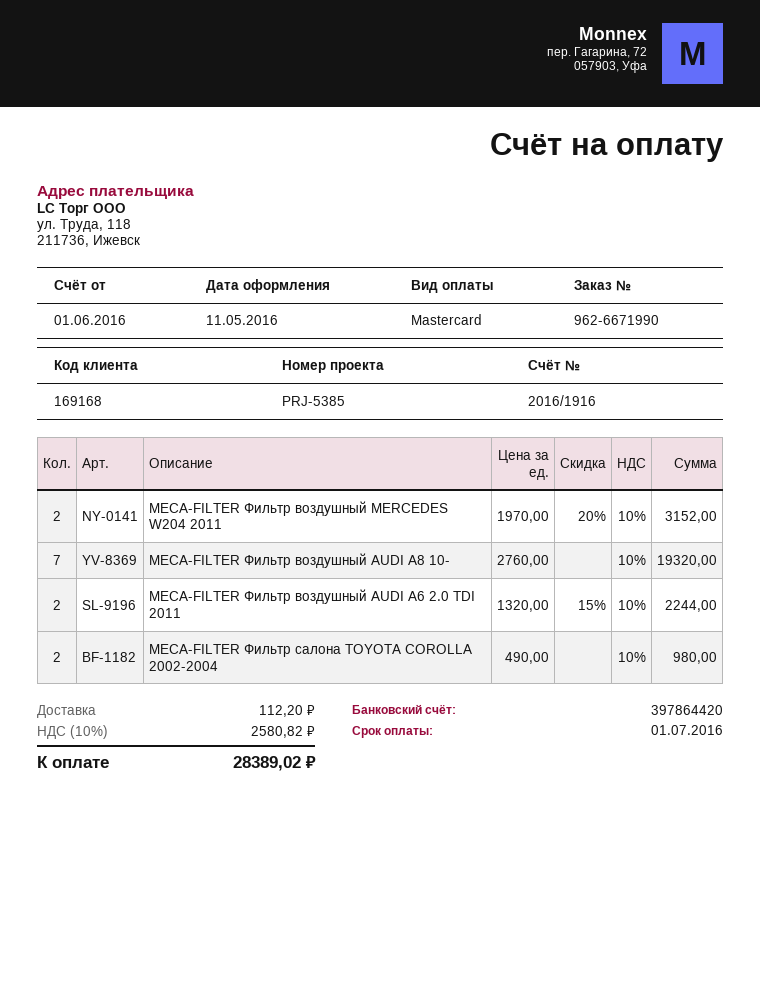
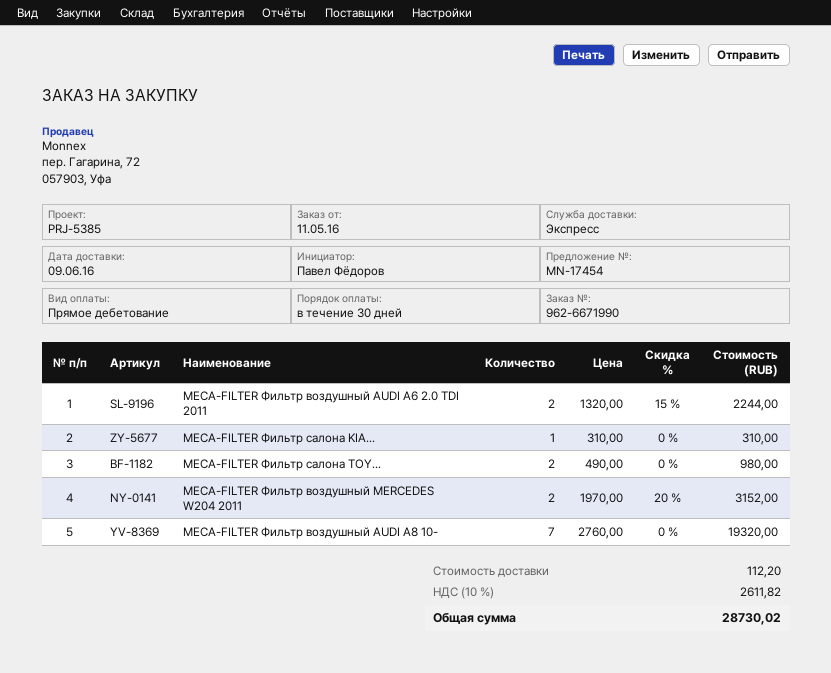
payment method: Mastercard -> direct debit
MECA-FILTER Фильтр салона KIA...: none -> 1 x 310.00 = 310.00
tax: 10% = 2580.82 -> 10% = 2611.82
total: 28389.02 -> 28730.02

